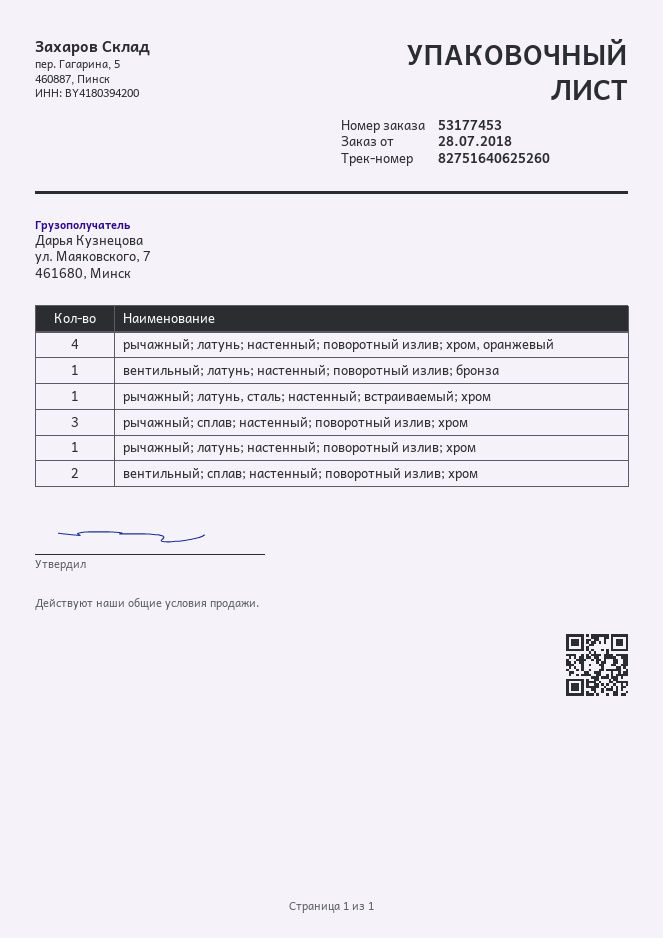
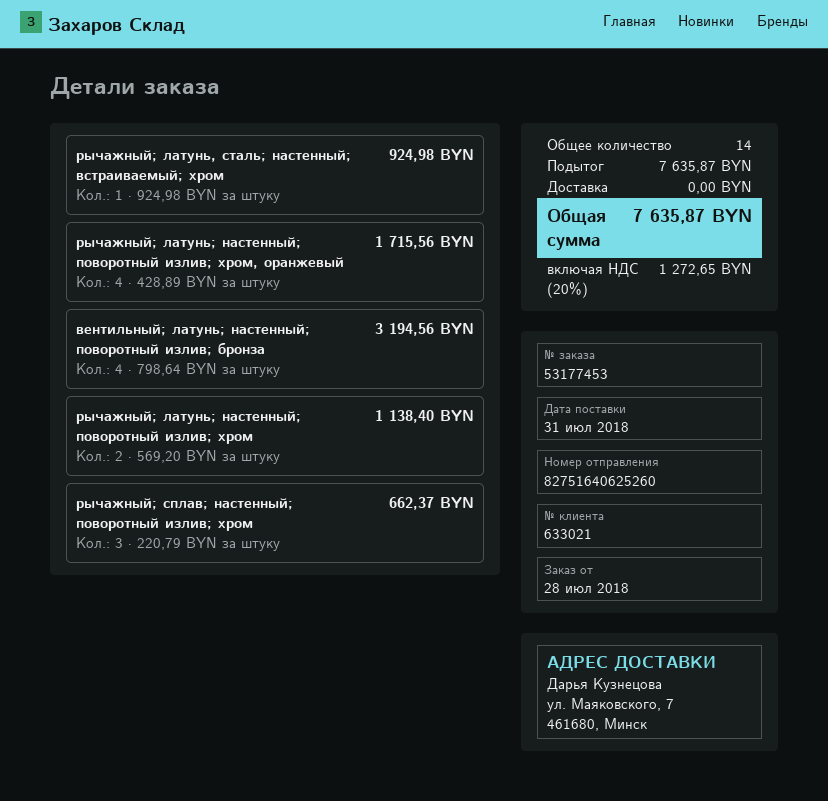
вентильный; латунь; настенный; поворотный излив; бронза: 1 -> 4
рычажный; латунь; настенный; поворотный излив; хром: 1 -> 2
вентильный; сплав; настенный; поворотный излив; хром: 2 -> none

